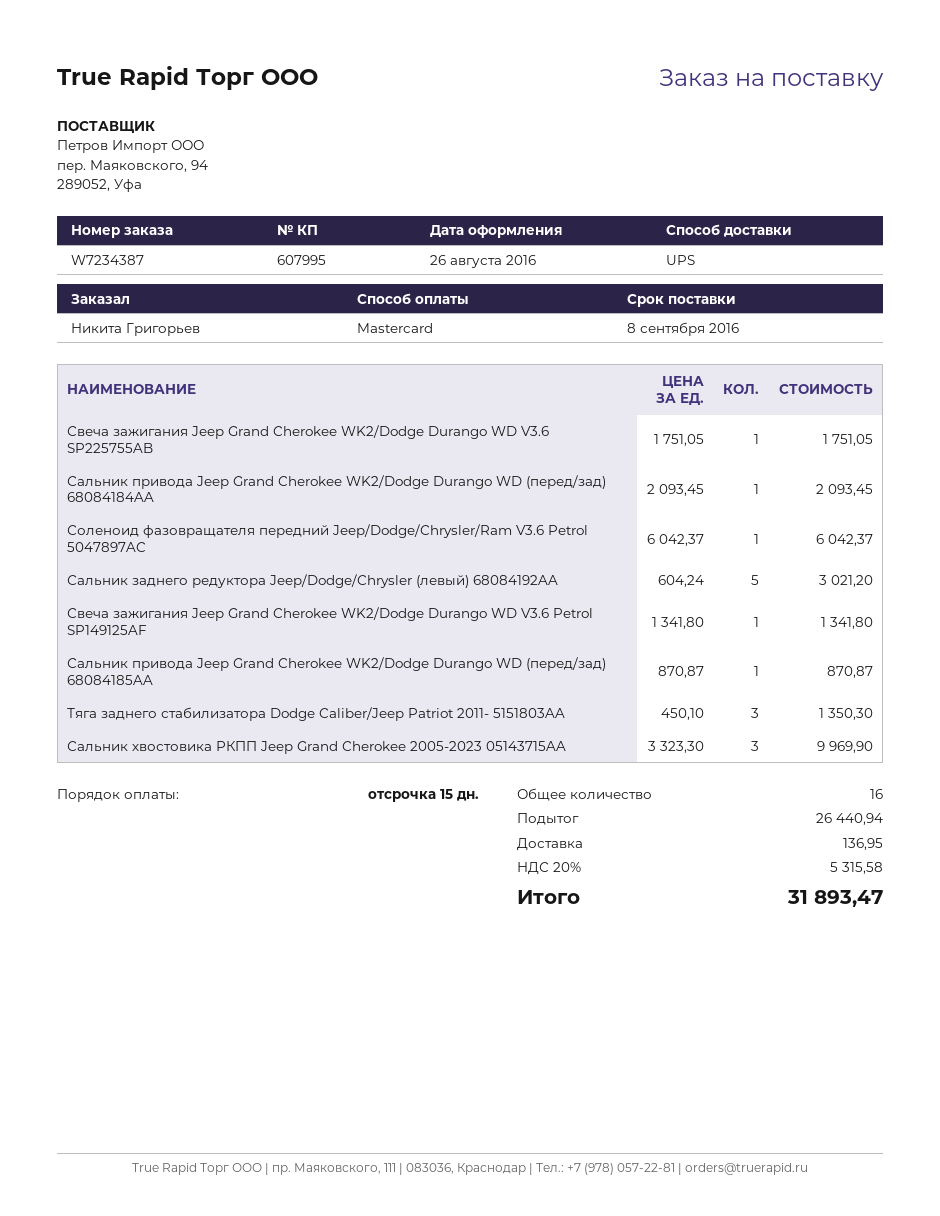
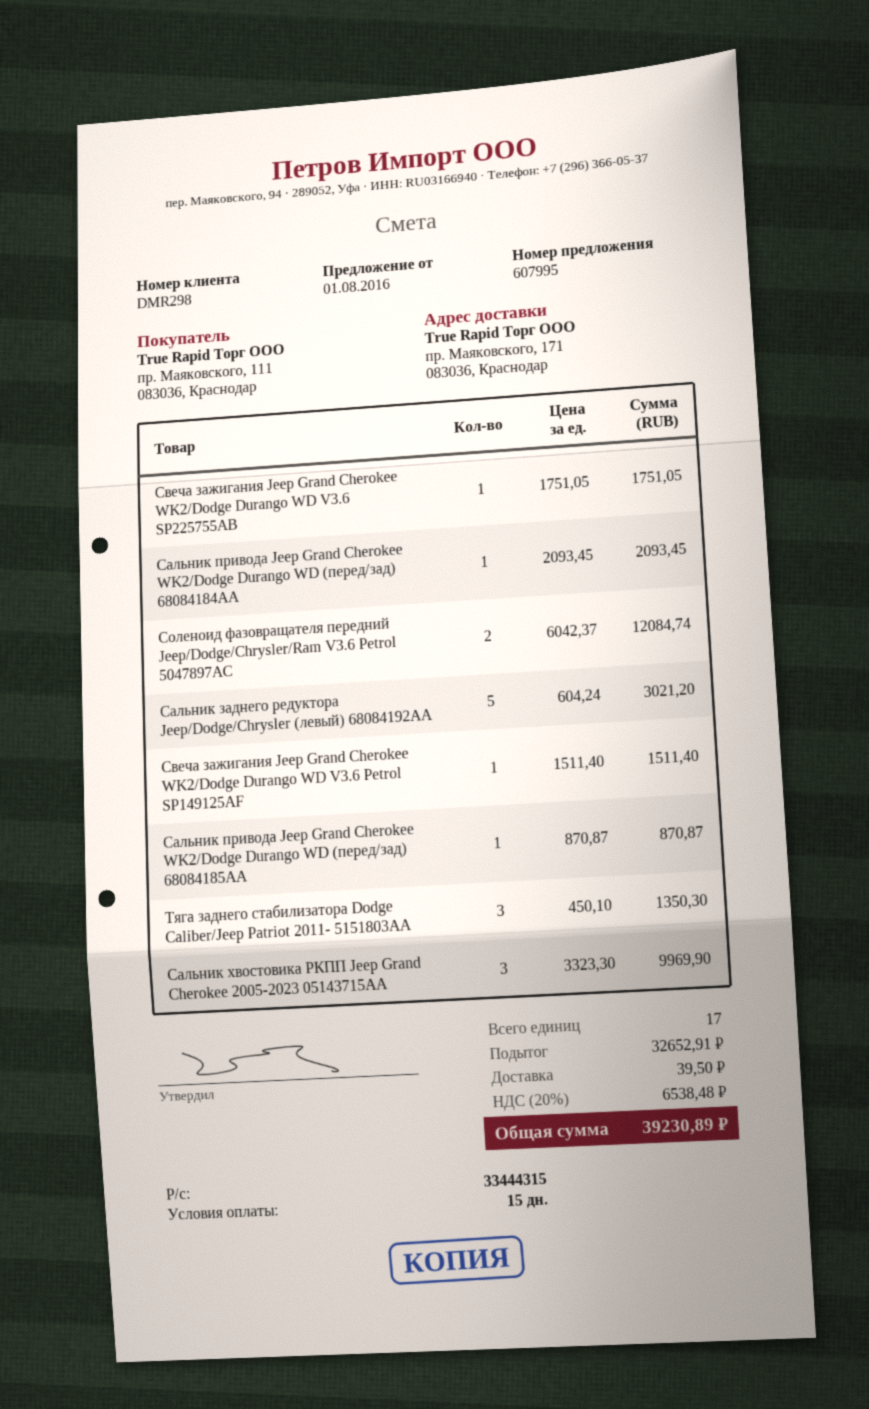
Соленоид фазовращателя передний Jeep/Dodge/Chrysler/Ram V3.6 Petrol 5047897AC: 1 x 6042.37 = 6042.37 -> 2 x 6042.37 = 12084.74
Свеча зажигания Jeep Grand Cherokee WK2/Dodge Durango WD V3.6 Petrol SP149125AF: 1 x 1341.80 = 1341.80 -> 1 x 1511.40 = 1511.40
total quantity: 16 -> 17
subtotal: 26440.94 -> 32652.91
shipping: 136.95 -> 39.50
tax: 20% = 5315.58 -> 20% = 6538.48
total: 31893.47 -> 39230.89

